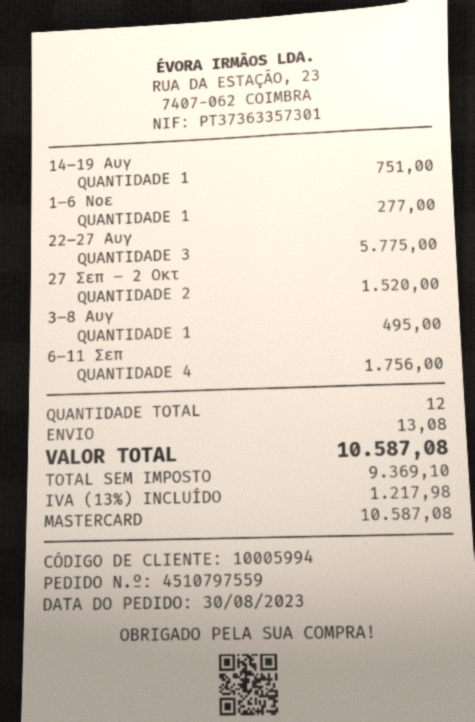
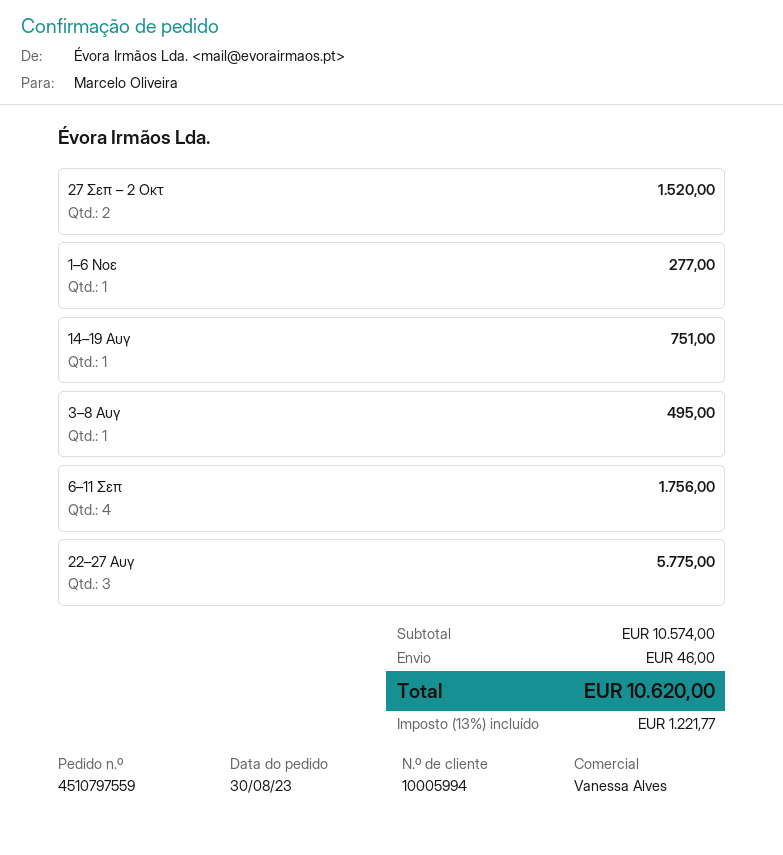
shipping: 13.08 -> 46.00
tax: 13% = 1217.98 -> 13% = 1221.77
total: 10587.08 -> 10620.00

